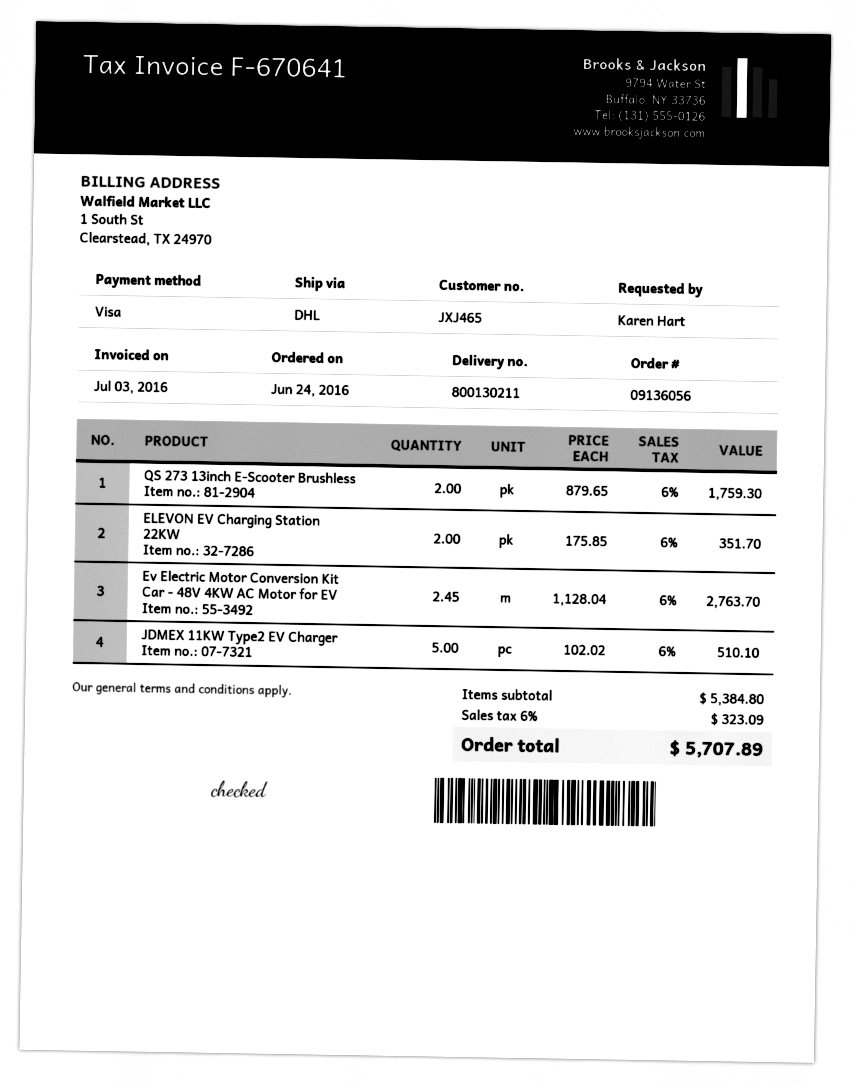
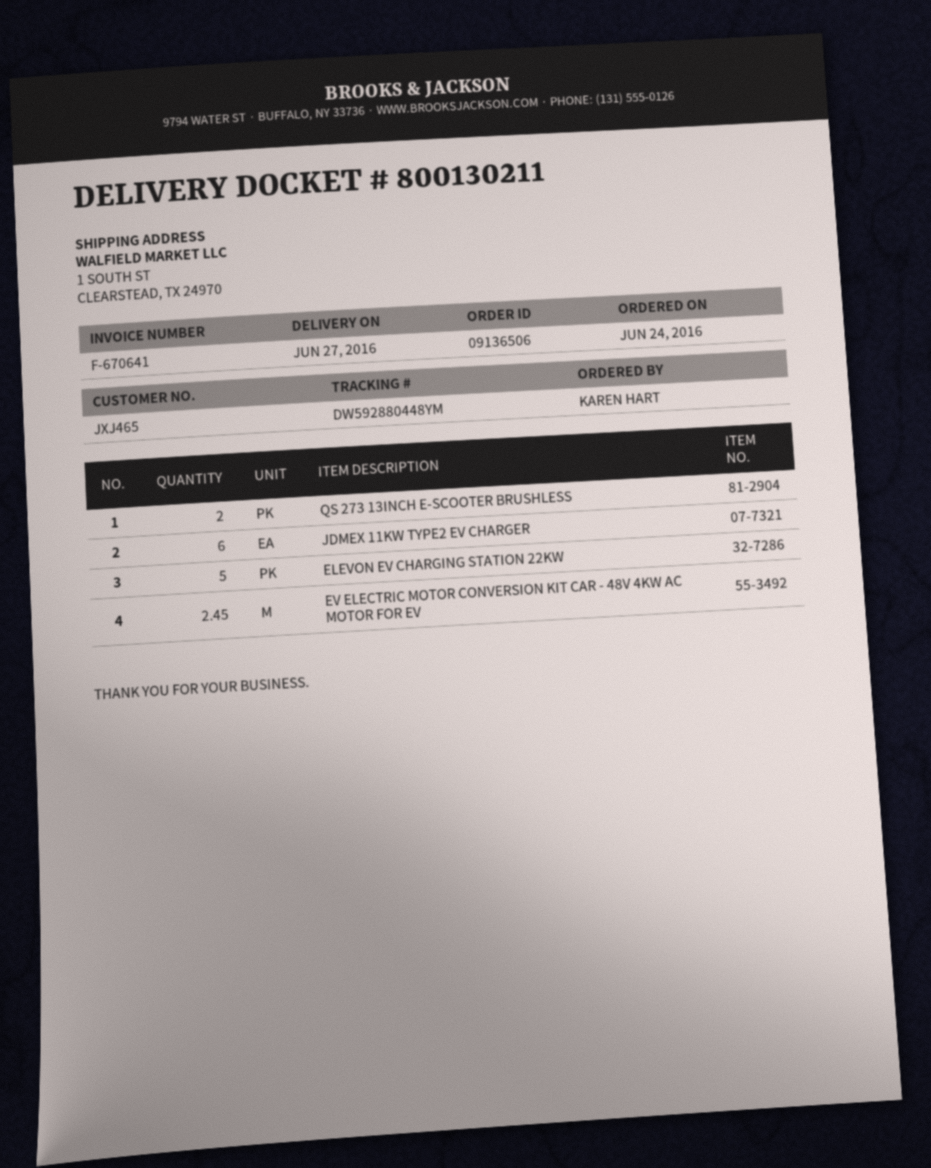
order number: 09136056 -> 09136506
ELEVON EV Charging Station 22KW: 2 -> 5
JDMEX 11KW Type2 EV Charger: 5 -> 6

